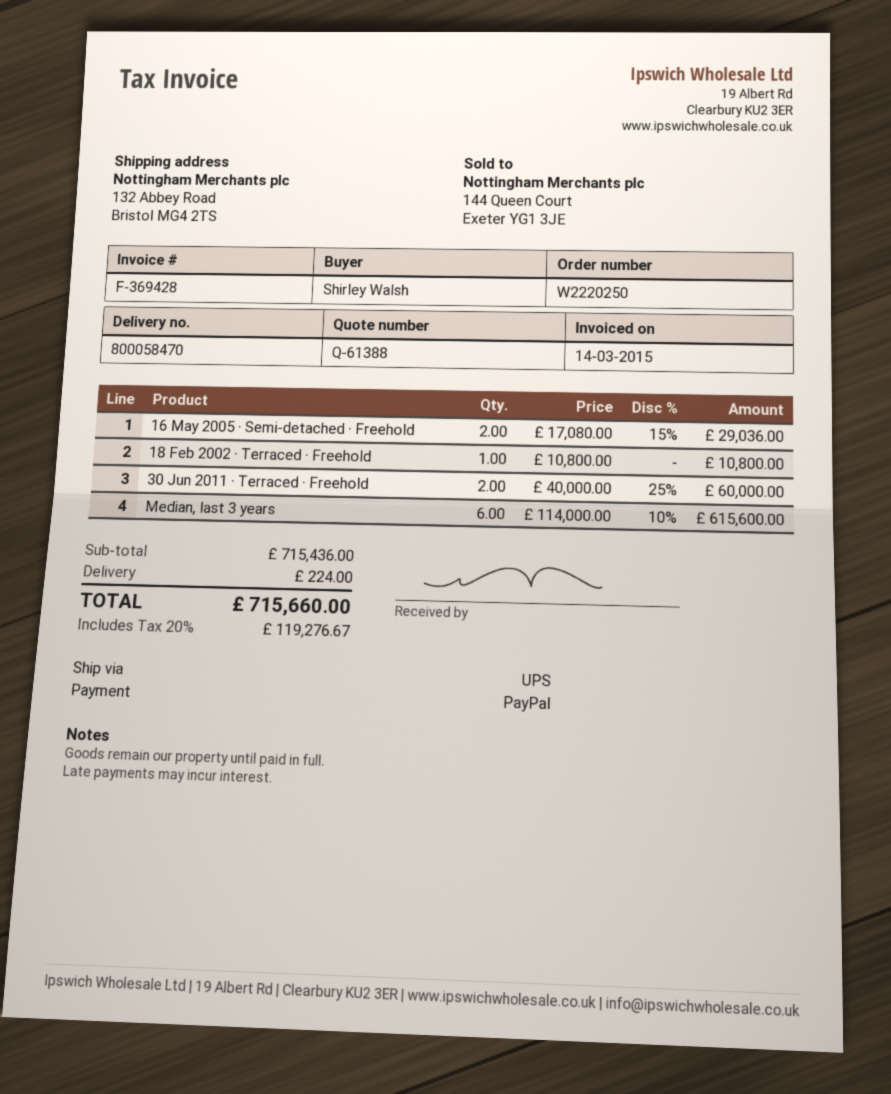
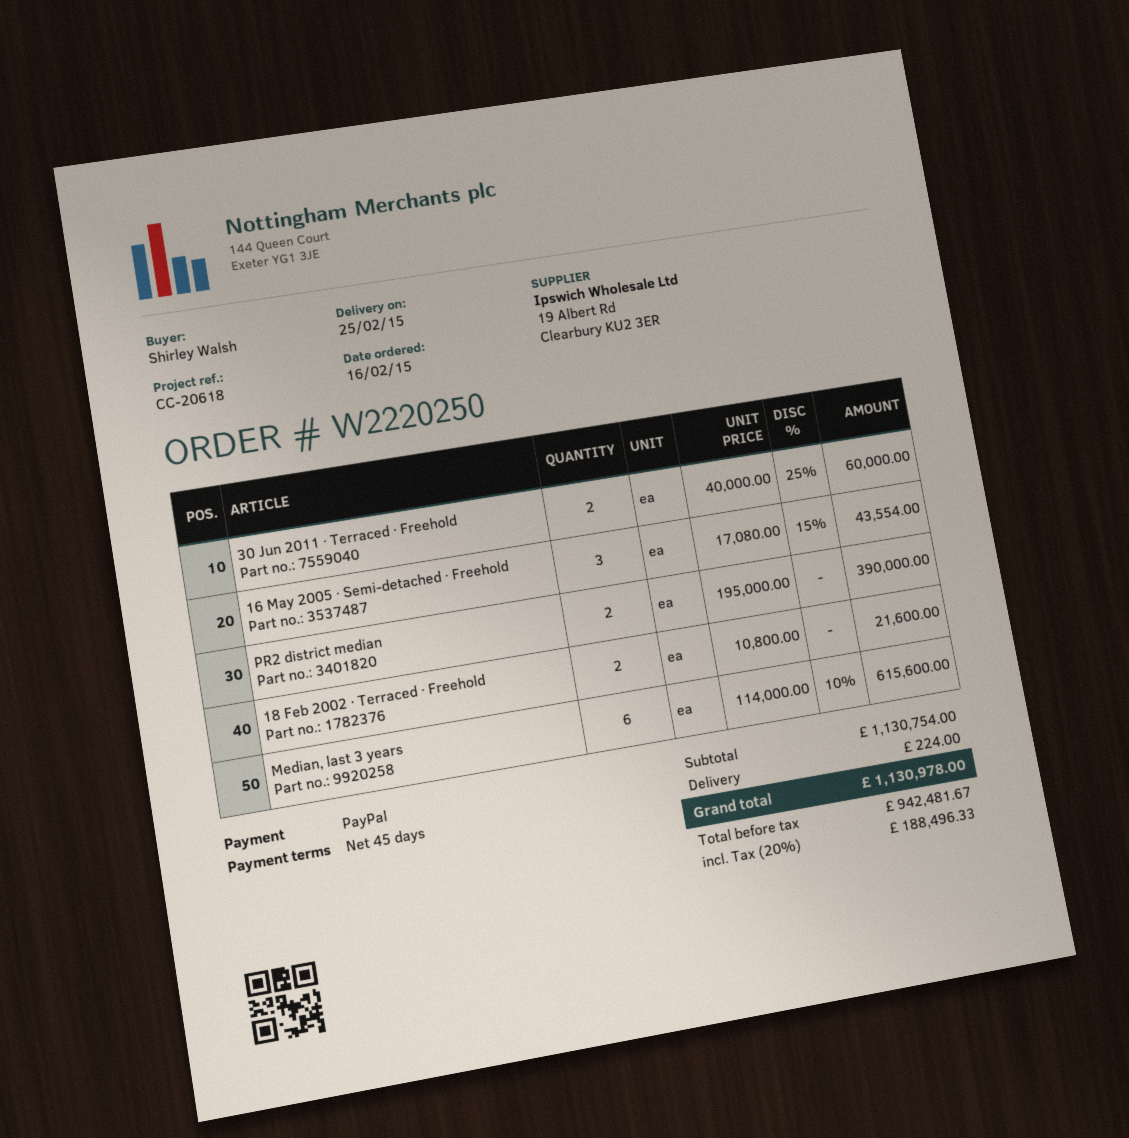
16 May 2005 · Semi-detached · Freehold: 2 x 17080.00 - 15% = 29036.00 -> 3 x 17080.00 - 15% = 43554.00
18 Feb 2002 · Terraced · Freehold: 1 x 10800.00 = 10800.00 -> 2 x 10800.00 = 21600.00
PR2 district median: none -> 2 x 195000.00 = 390000.00
subtotal: 715436.00 -> 1130754.00
tax: 20% = 119276.67 -> 20% = 188496.33
total: 715660.00 -> 1130978.00

